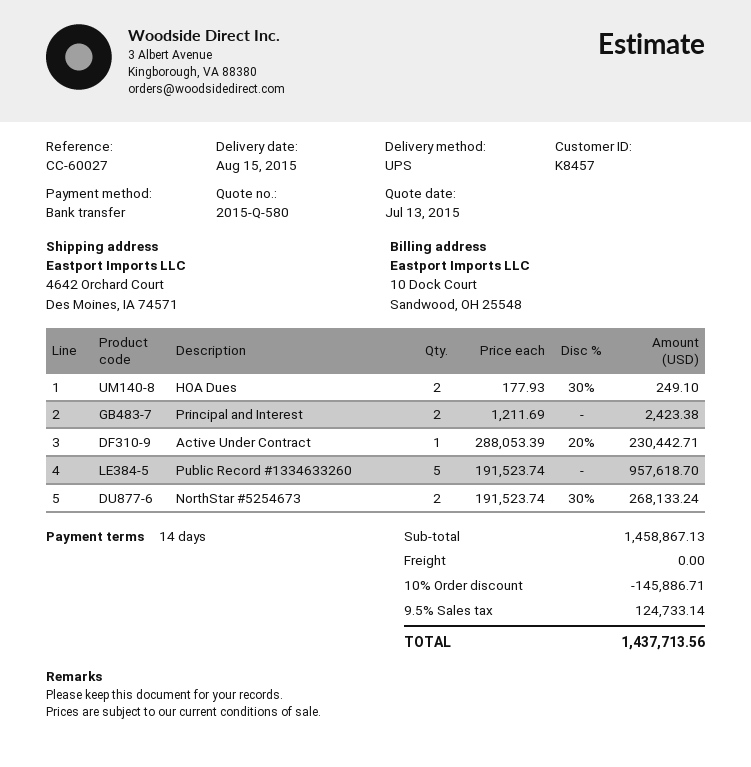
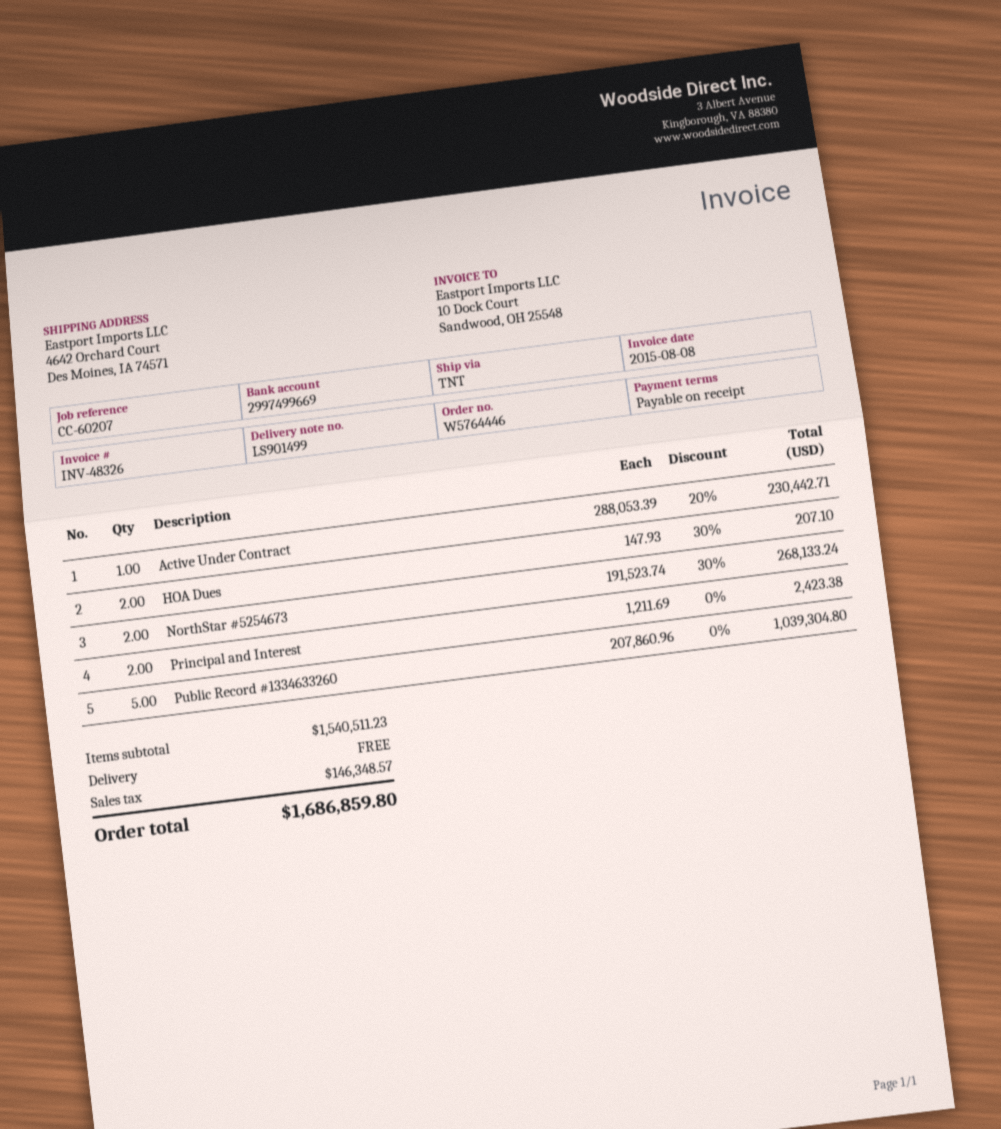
payment terms: 14 days -> on receipt
reference: CC-60027 -> CC-60207
shipping method: UPS -> TNT
HOA Dues: 2 x 177.93 - 30% = 249.10 -> 2 x 147.93 - 30% = 207.10
Public Record #1334633260: 5 x 191523.74 = 957618.70 -> 5 x 207860.96 = 1039304.80
subtotal: 1458867.13 -> 1540511.23
discount: 10% = 145886.71 -> none
tax: 124733.14 -> 146348.57
total: 1437713.56 -> 1686859.80

